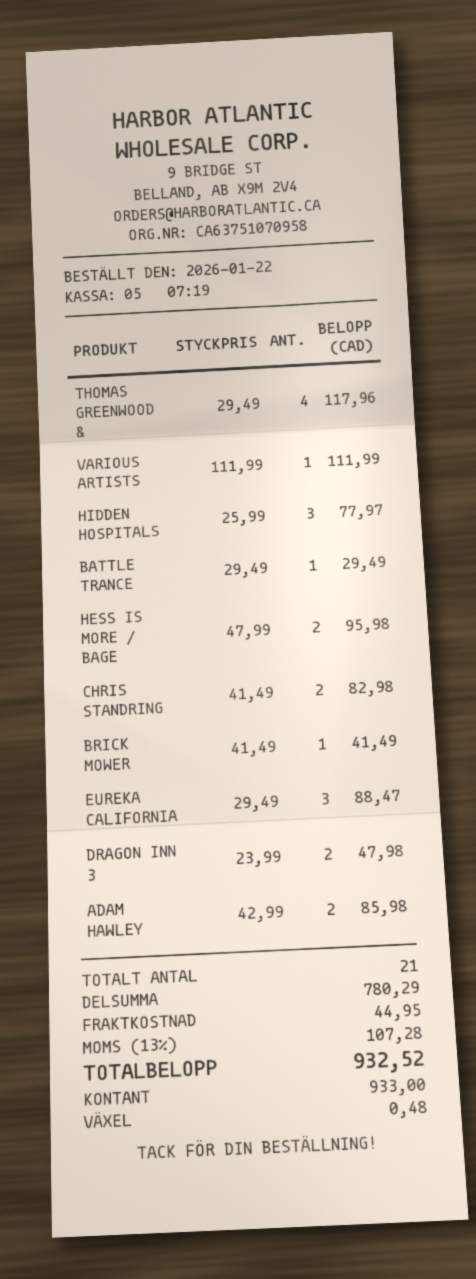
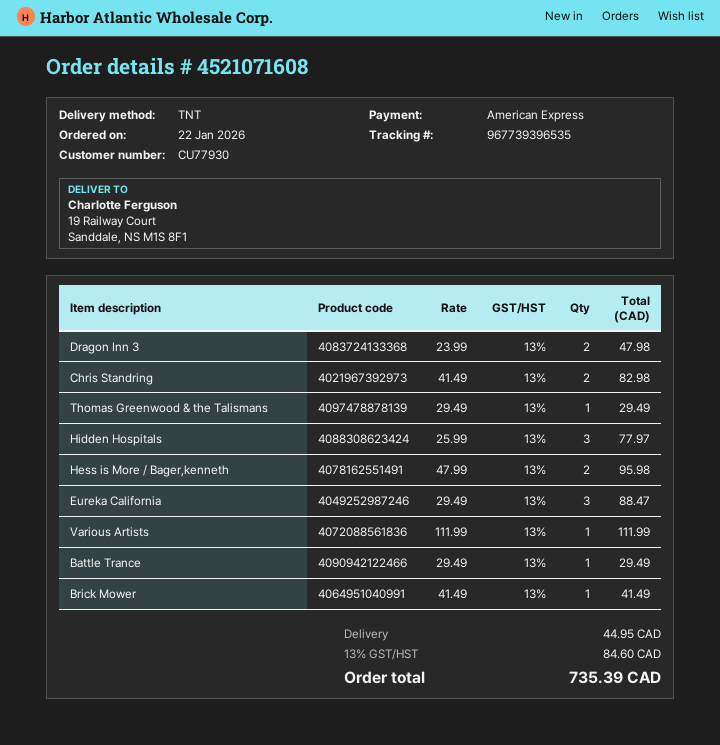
payment method: cash -> American Express
THOMAS GREENWOOD &: 4 x 29.49 = 117.96 -> 1 x 29.49 = 29.49
ADAM HAWLEY: 2 x 42.99 = 85.98 -> none
tax: 13% = 107.28 -> 13% = 84.60
total: 932.52 -> 735.39

